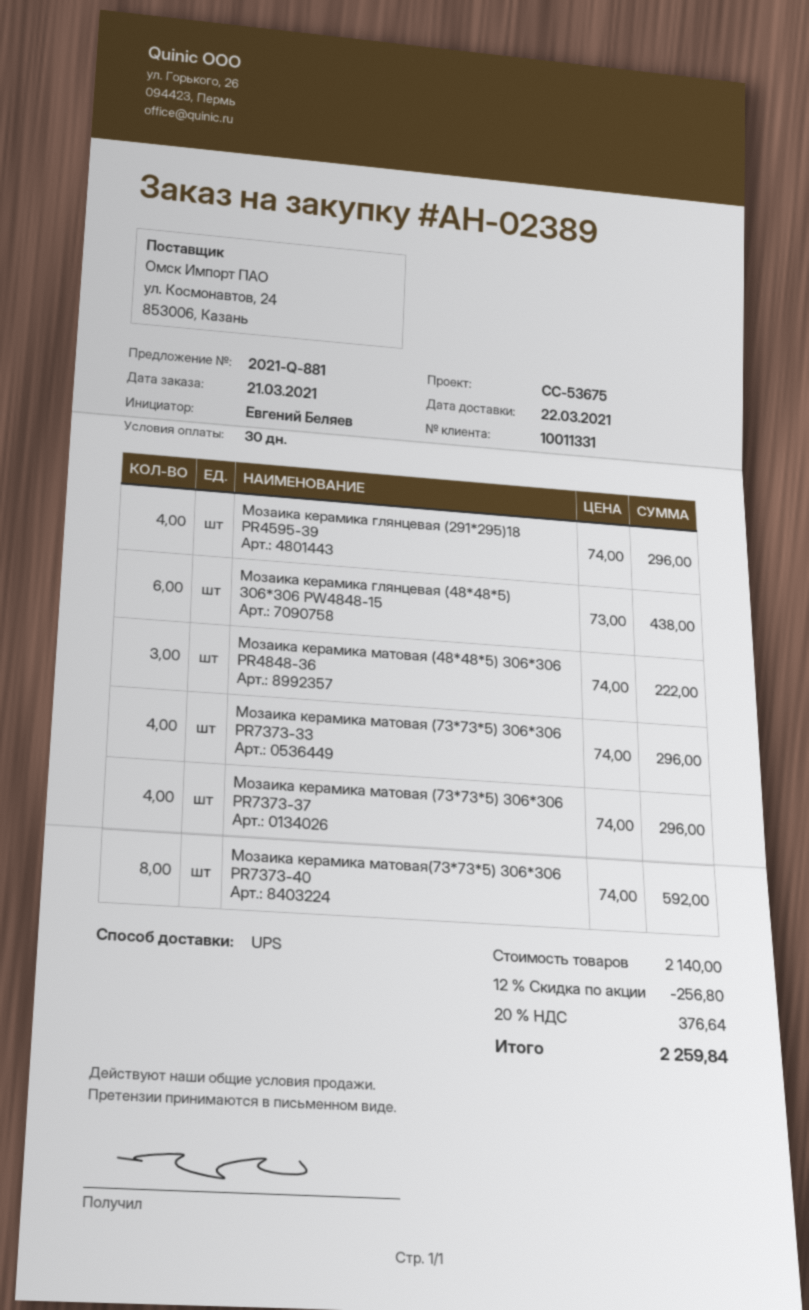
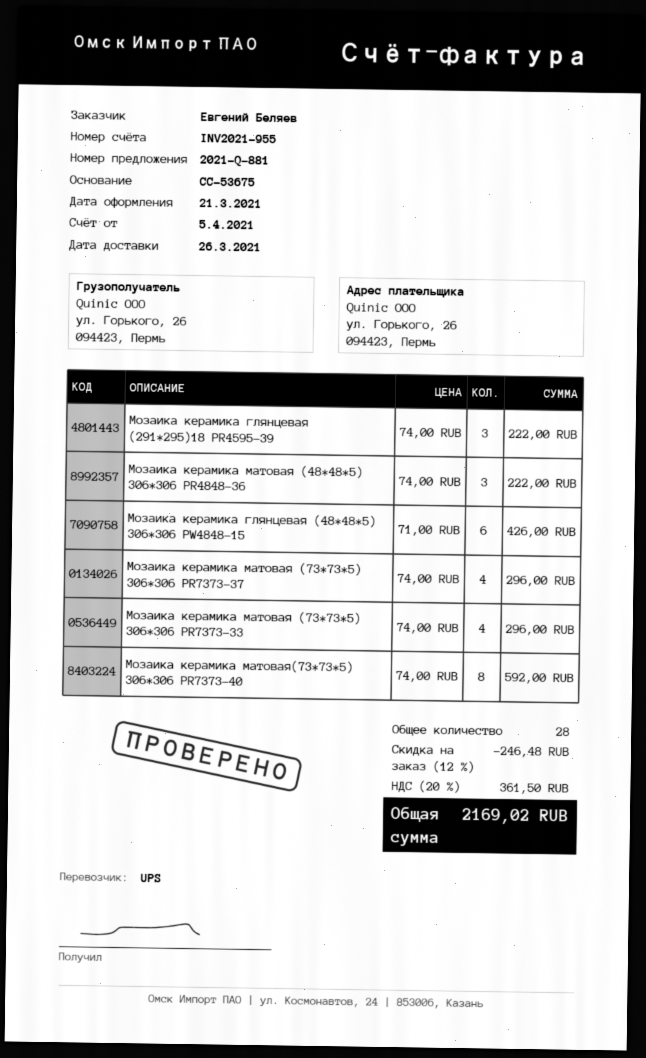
delivery date: 2021-03-22 -> 2021-03-26
Мозаика керамика глянцевая (291*295)18 PR4595-39: 4 x 74.00 = 296.00 -> 3 x 74.00 = 222.00
Мозаика керамика глянцевая (48*48*5) 306*306 PW4848-15: 6 x 73.00 = 438.00 -> 6 x 71.00 = 426.00
discount: 12% = 256.80 -> 12% = 246.48
tax: 20% = 376.64 -> 20% = 361.50
total: 2259.84 -> 2169.02

